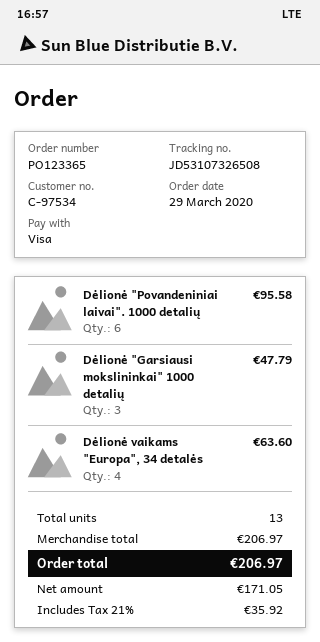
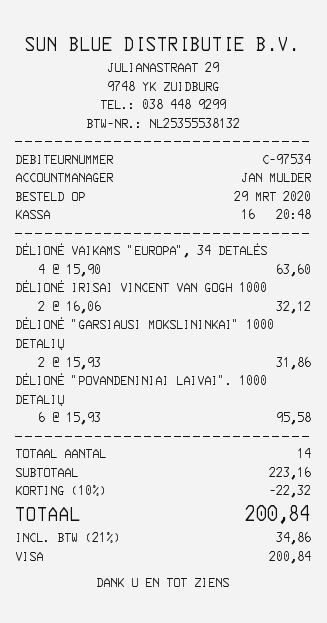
Dėlionė "Garsiausi mokslininkai" 1000 detalių: 3 for 47.79 -> 2 for 31.86
DĖLIONĖ IRISAI VINCENT VAN GOGH 1000: none -> 2 for 32.12
total quantity: 13 -> 14
subtotal: 206.97 -> 223.16
discount: none -> 10% = 22.32
tax: 21% = 35.92 -> 21% = 34.86
total: 206.97 -> 200.84

